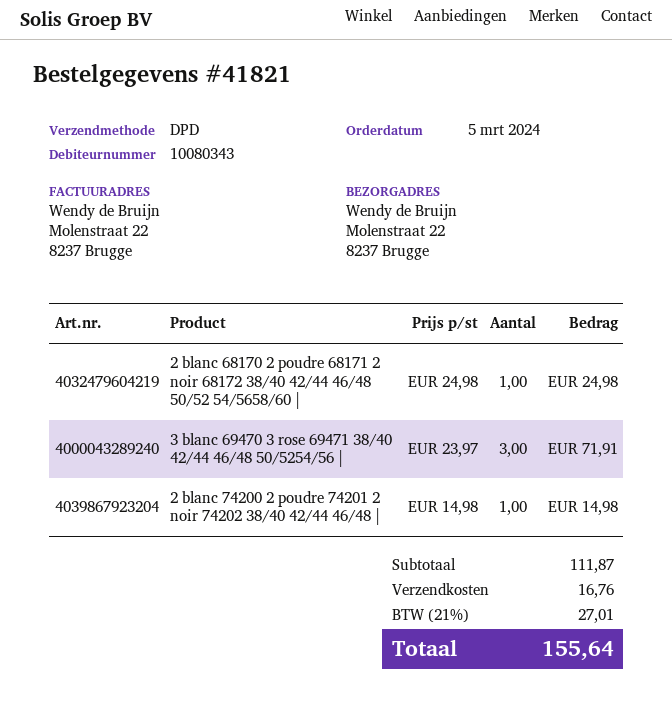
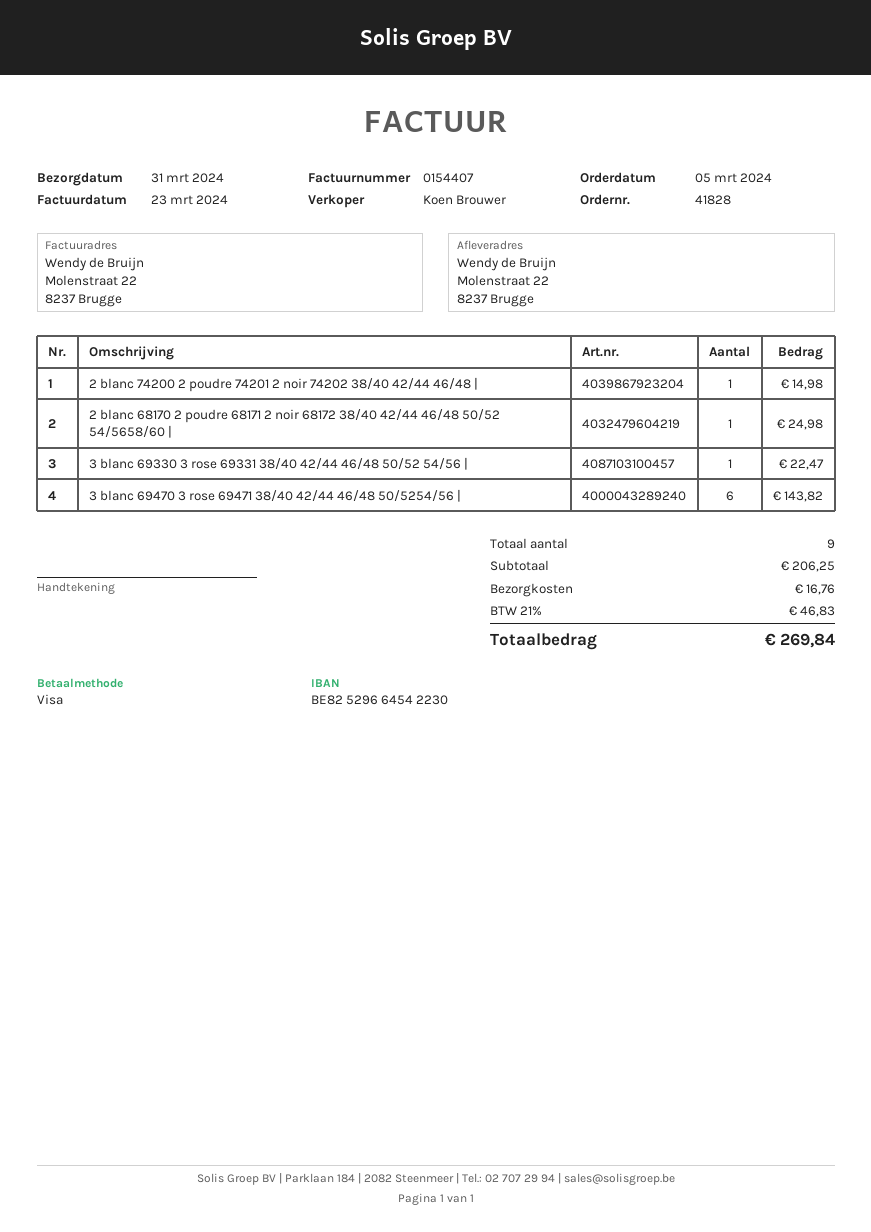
order number: 41821 -> 41828
3 blanc 69470 3 rose 69471 38/40 42/44 46/48 50/5254/56 |: 3 for 71.91 -> 6 for 143.82
3 blanc 69330 3 rose 69331 38/40 42/44 46/48 50/52 54/56 |: none -> 1 for 22.47
subtotal: 111.87 -> 206.25
tax: 21% = 27.01 -> 21% = 46.83
total: 155.64 -> 269.84

